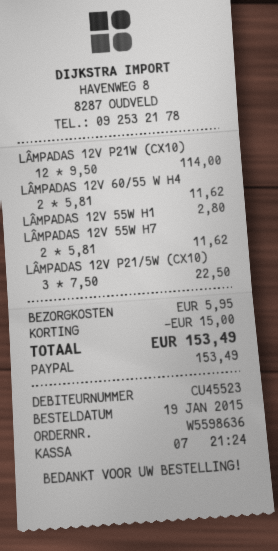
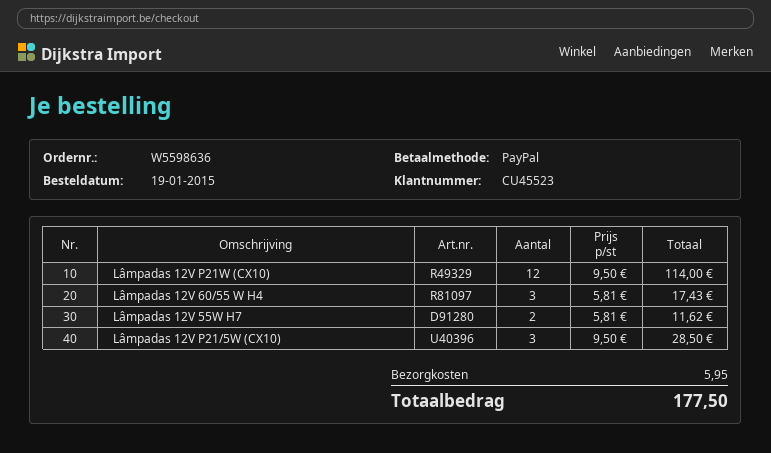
LÂMPADAS 12V 60/55 W H4: 2 x 5.81 = 11.62 -> 3 x 5.81 = 17.43
LÂMPADAS 12V 55W H1: 1 x 2.80 = 2.80 -> none
LÂMPADAS 12V P21/5W (CX10): 3 x 7.50 = 22.50 -> 3 x 9.50 = 28.50
discount: 15.00 -> none
total: 153.49 -> 177.50

